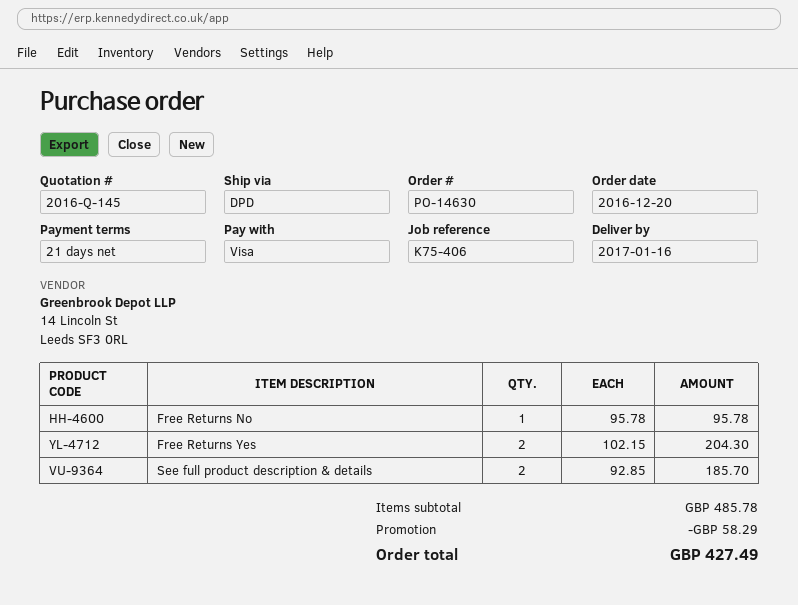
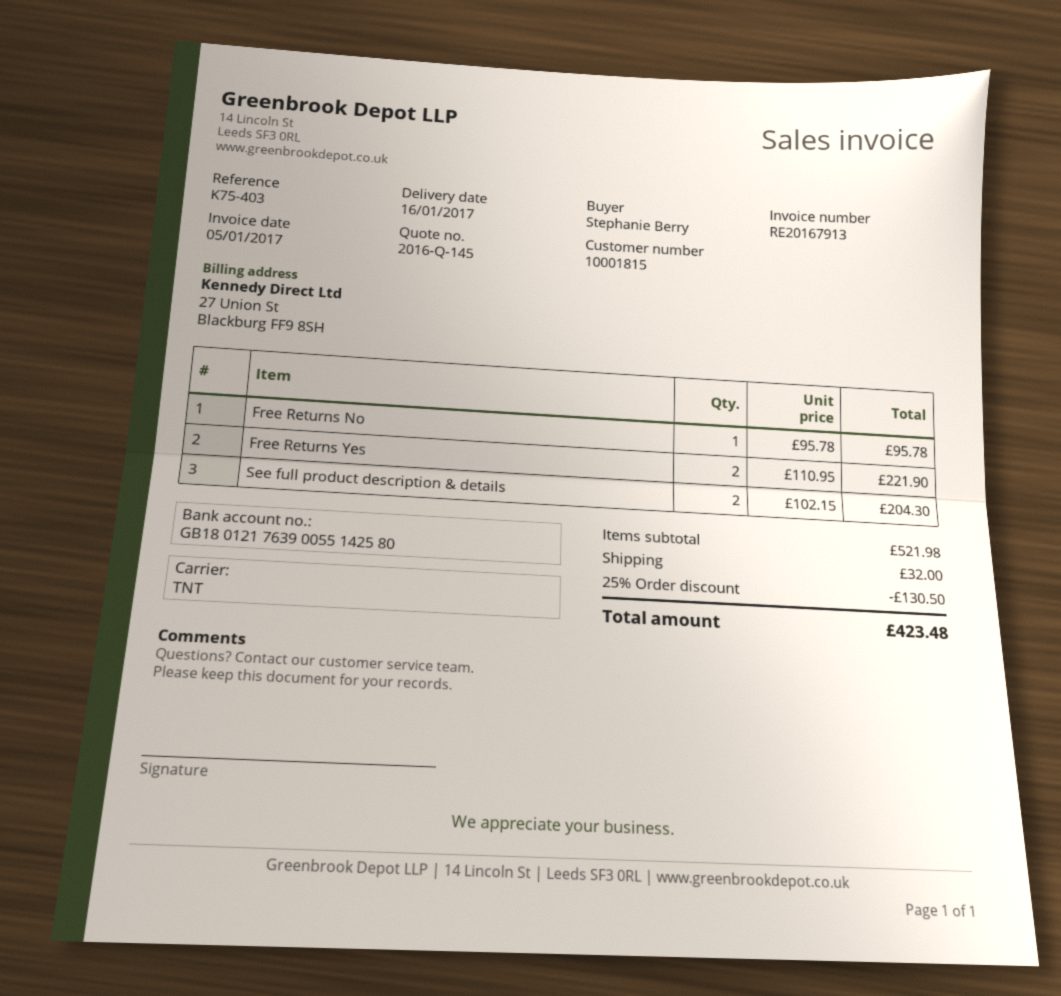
reference: K75-406 -> K75-403
shipping method: DPD -> TNT
Free Returns Yes: 2 x 102.15 = 204.30 -> 2 x 110.95 = 221.90
See full product description & details: 2 x 92.85 = 185.70 -> 2 x 102.15 = 204.30
subtotal: 485.78 -> 521.98
discount: 58.29 -> 130.50
shipping: none -> 32.00
total: 427.49 -> 423.48

